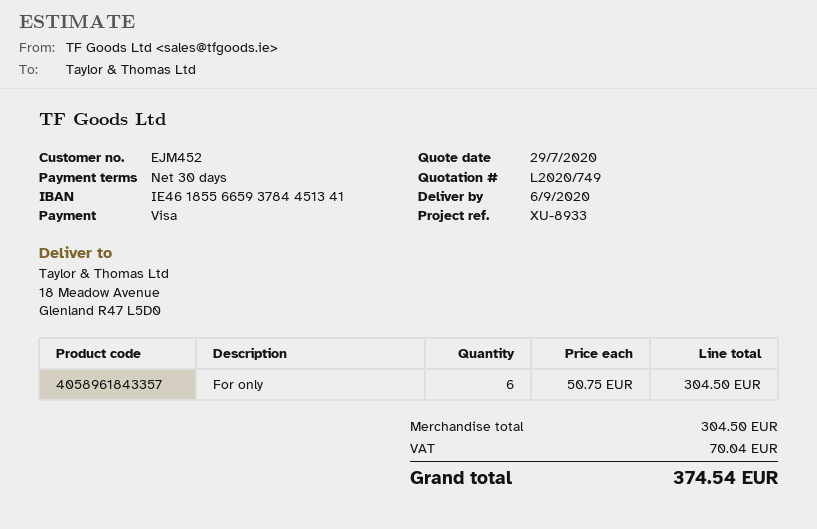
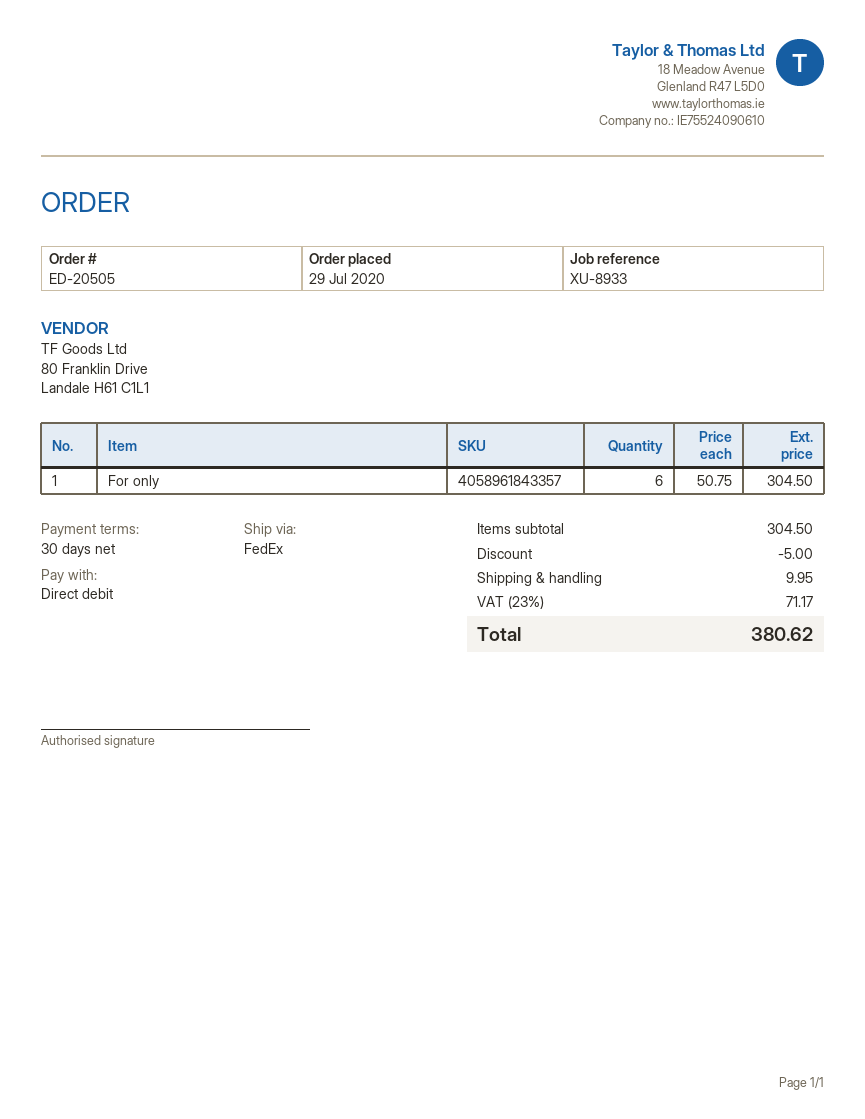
payment method: Visa -> direct debit
discount: none -> 5.00
shipping: none -> 9.95
tax: 70.04 -> 71.17
total: 374.54 -> 380.62

